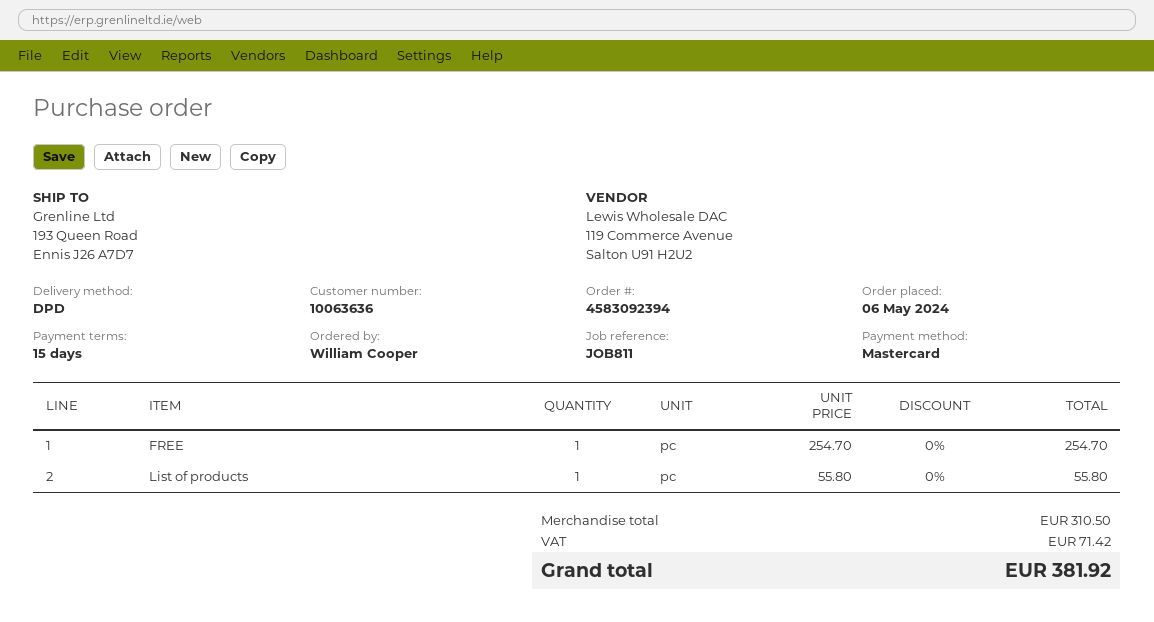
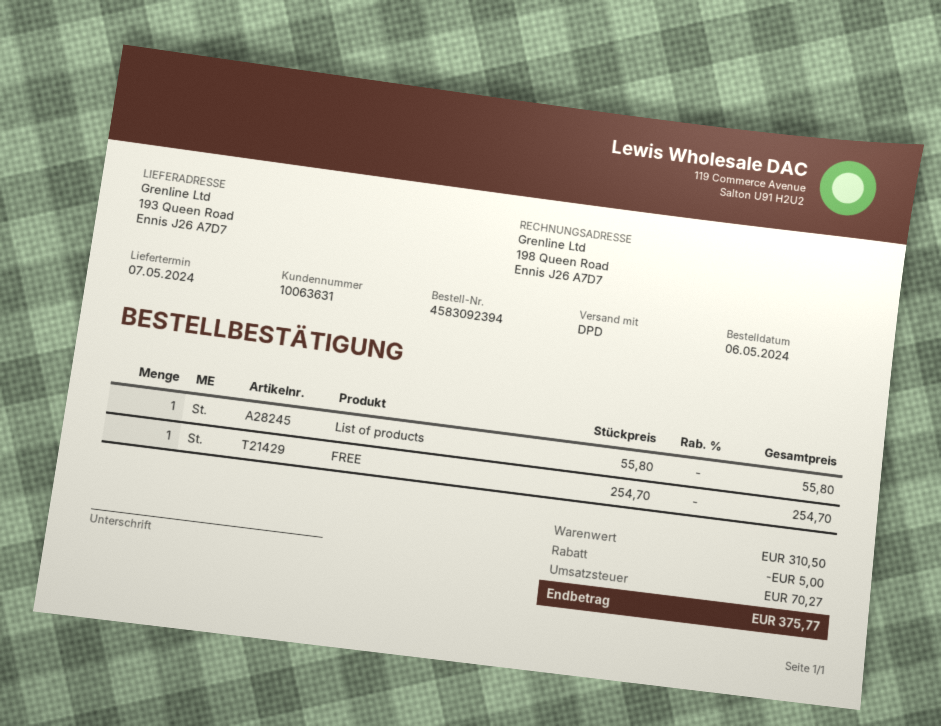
customer number: 10063636 -> 10063631
discount: none -> 5.00
tax: 71.42 -> 70.27
total: 381.92 -> 375.77

